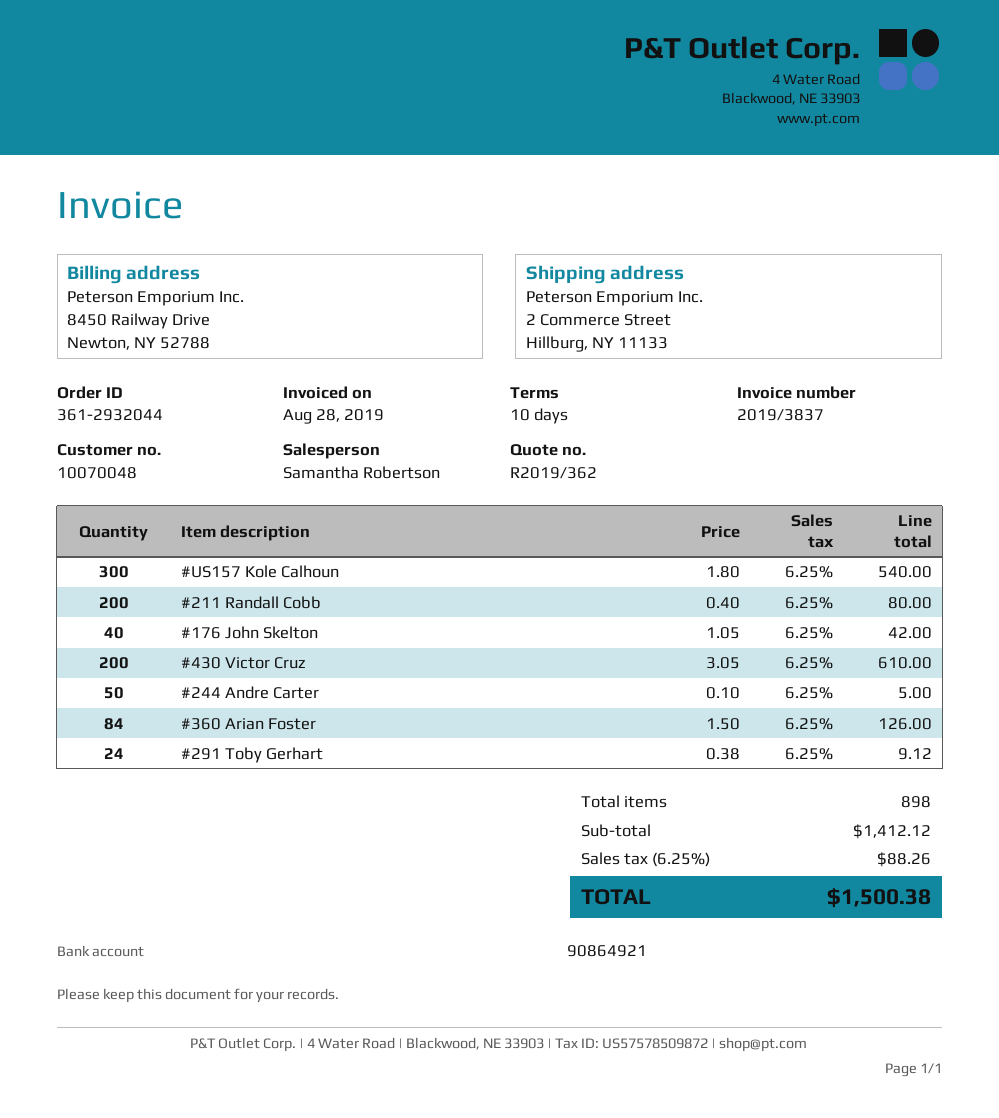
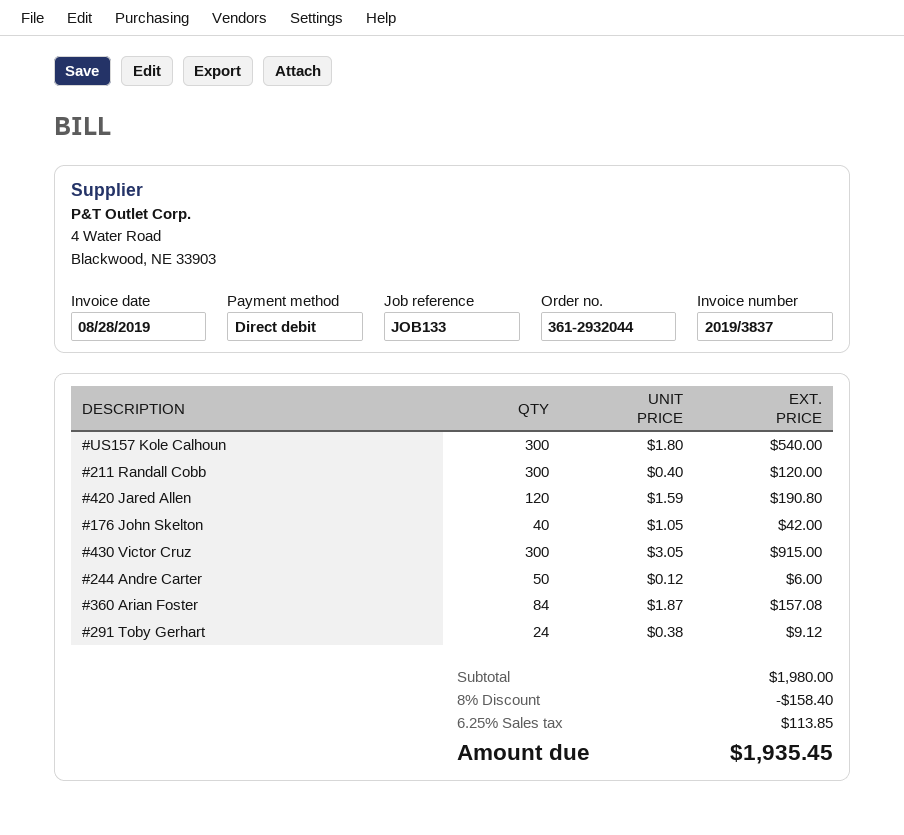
#211 Randall Cobb: 200 x 0.40 = 80.00 -> 300 x 0.40 = 120.00
#430 Victor Cruz: 200 x 3.05 = 610.00 -> 300 x 3.05 = 915.00
#244 Andre Carter: 50 x 0.10 = 5.00 -> 50 x 0.12 = 6.00
#360 Arian Foster: 84 x 1.50 = 126.00 -> 84 x 1.87 = 157.08
#420 Jared Allen: none -> 120 x 1.59 = 190.80
subtotal: 1412.12 -> 1980.00
discount: none -> 8% = 158.40
tax: 6.25% = 88.26 -> 6.25% = 113.85
total: 1500.38 -> 1935.45

